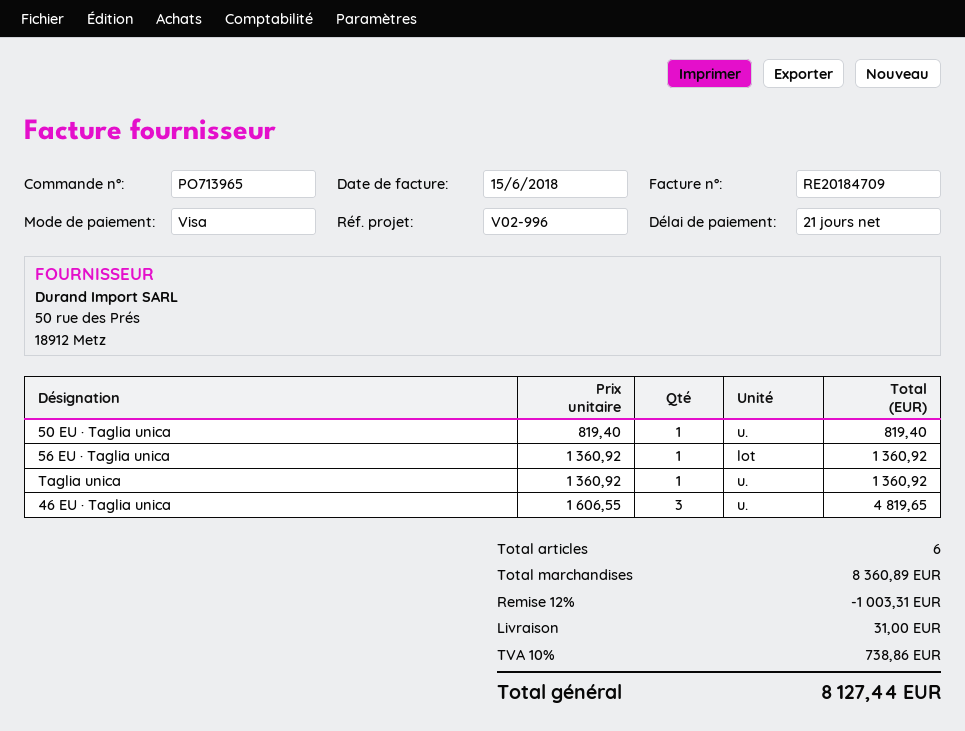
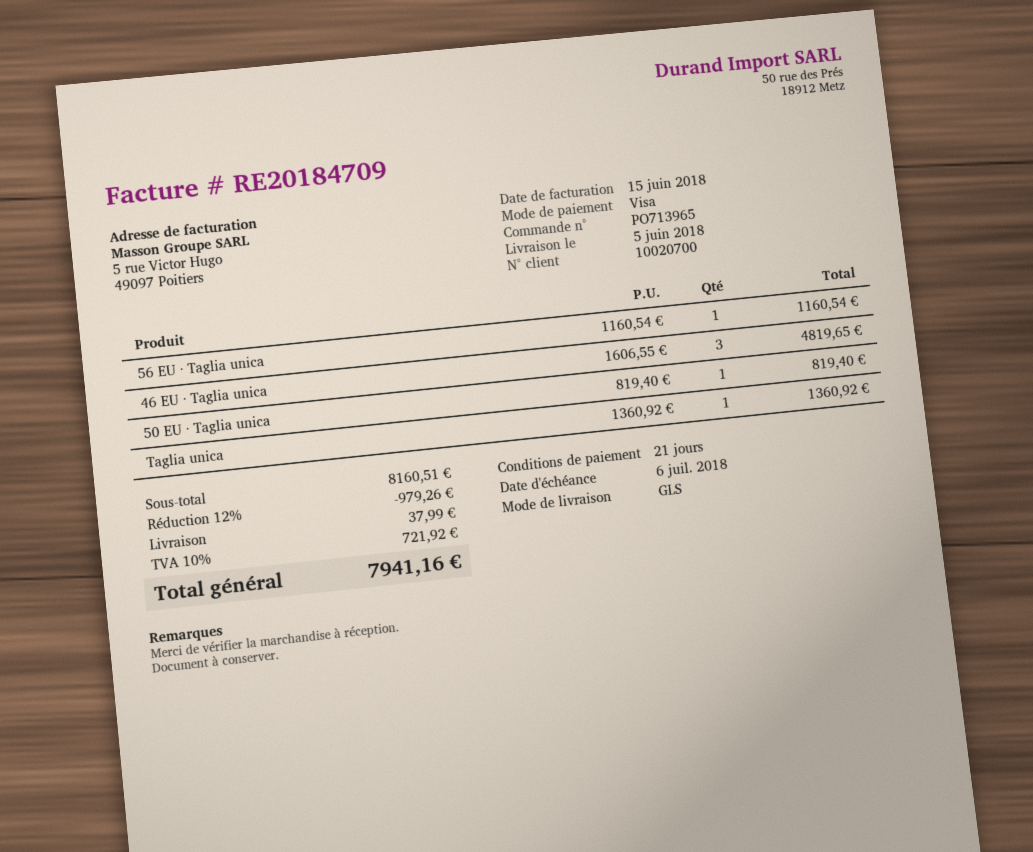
56 EU · Taglia unica: 1 x 1360.92 = 1360.92 -> 1 x 1160.54 = 1160.54
subtotal: 8360.89 -> 8160.51
discount: 12% = 1003.31 -> 12% = 979.26
shipping: 31.00 -> 37.99
tax: 10% = 738.86 -> 10% = 721.92
total: 8127.44 -> 7941.16

